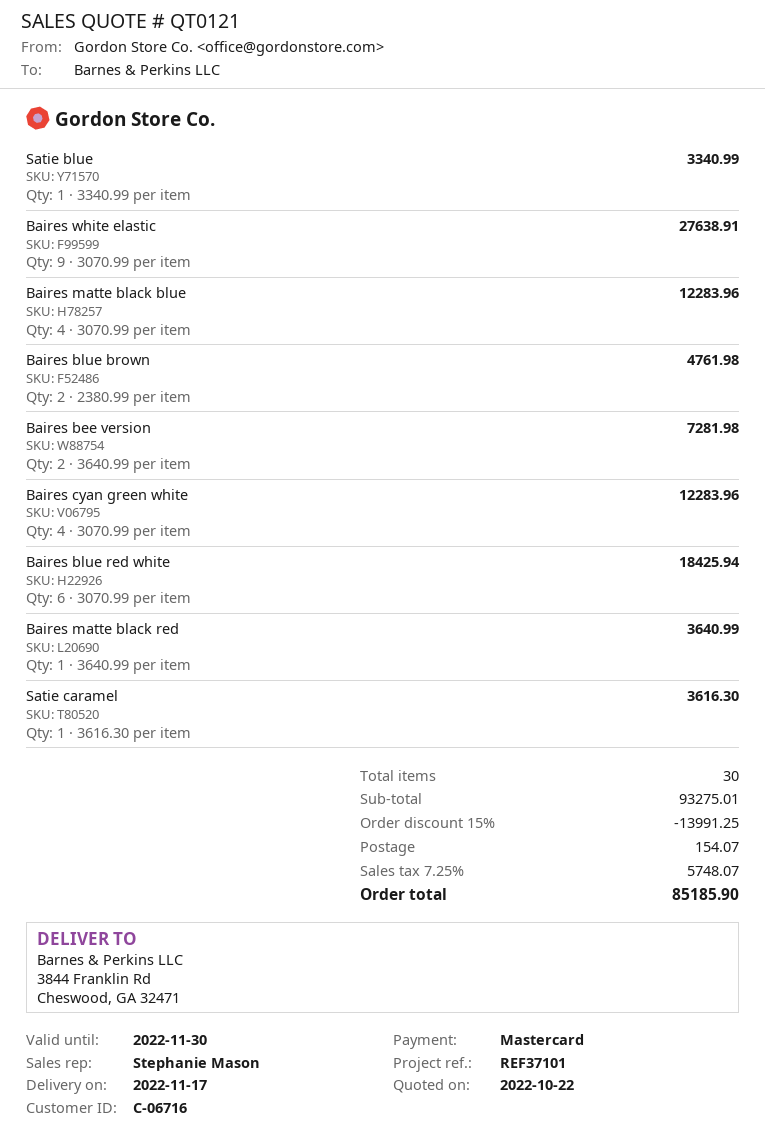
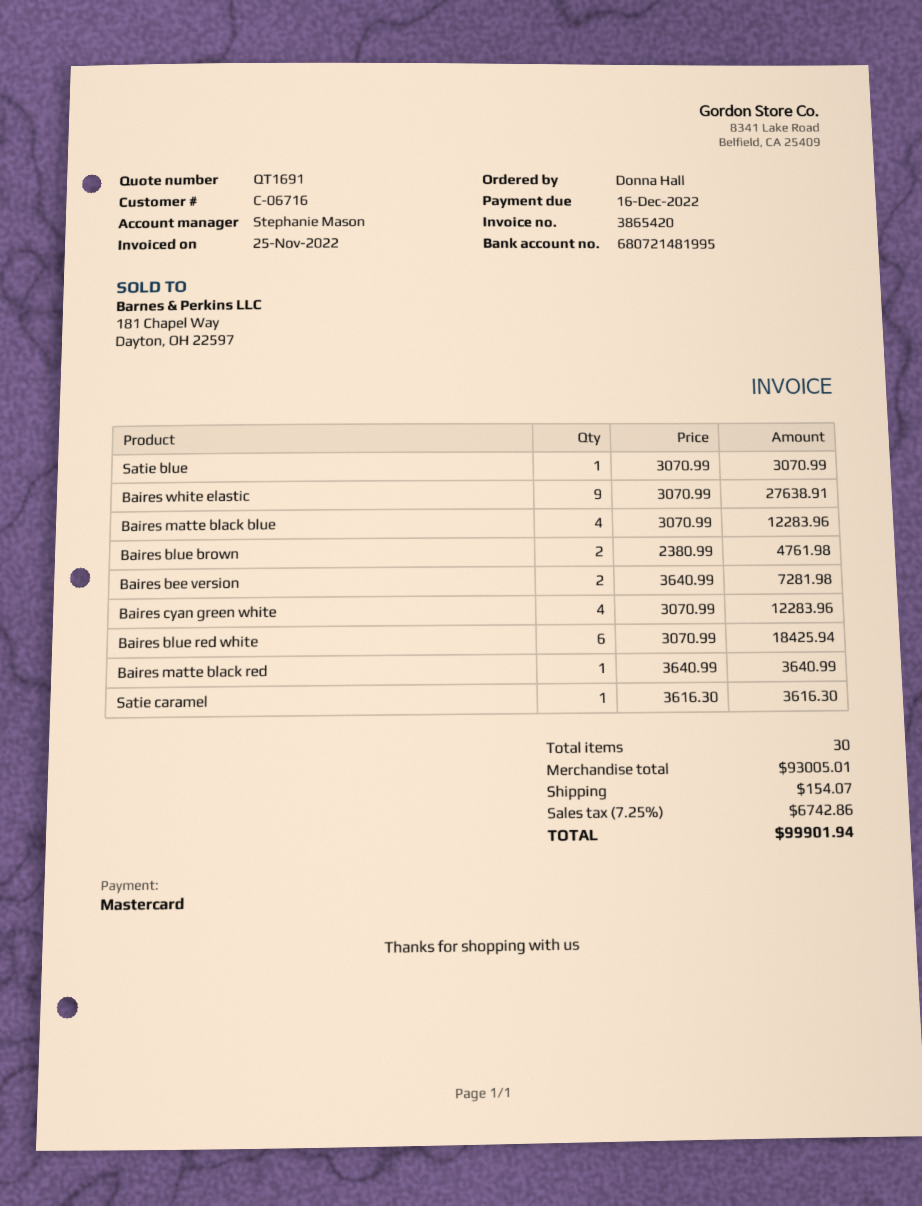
quote number: QT0121 -> QT1691
Satie blue: 1 x 3340.99 = 3340.99 -> 1 x 3070.99 = 3070.99
subtotal: 93275.01 -> 93005.01
discount: 15% = 13991.25 -> none
tax: 7.25% = 5748.07 -> 7.25% = 6742.86
total: 85185.90 -> 99901.94

